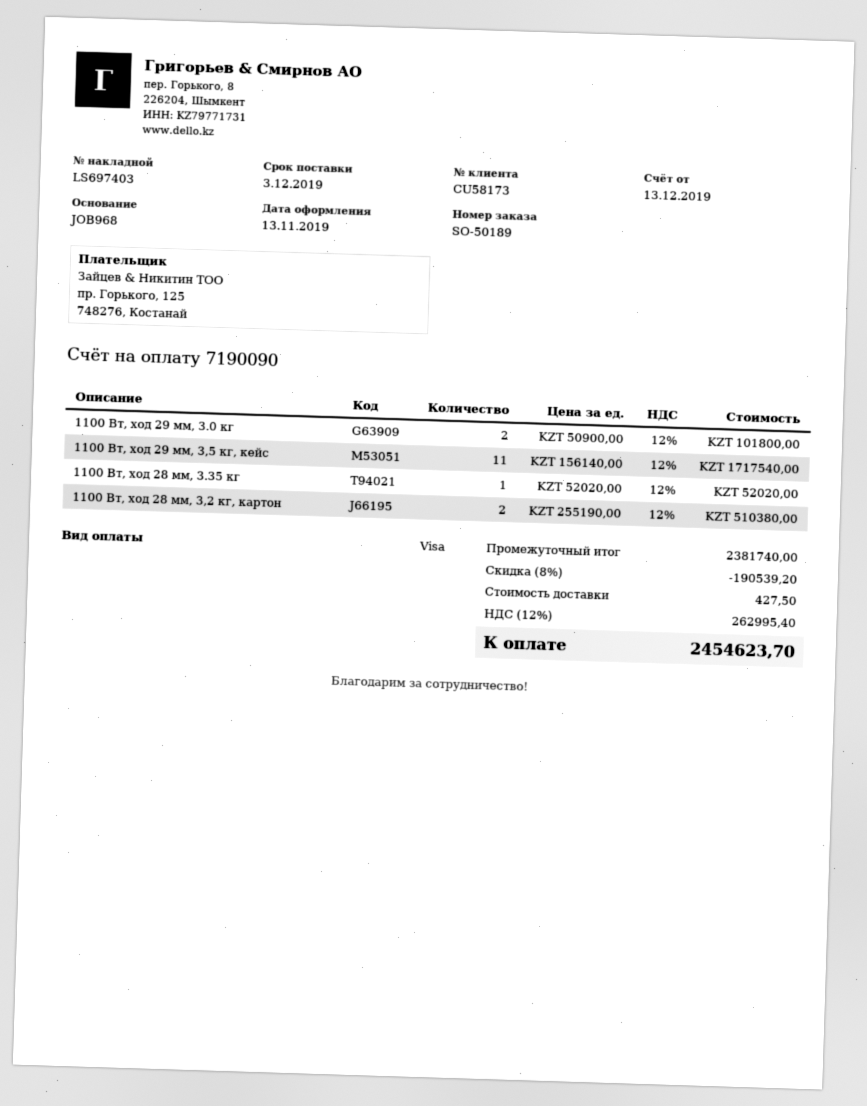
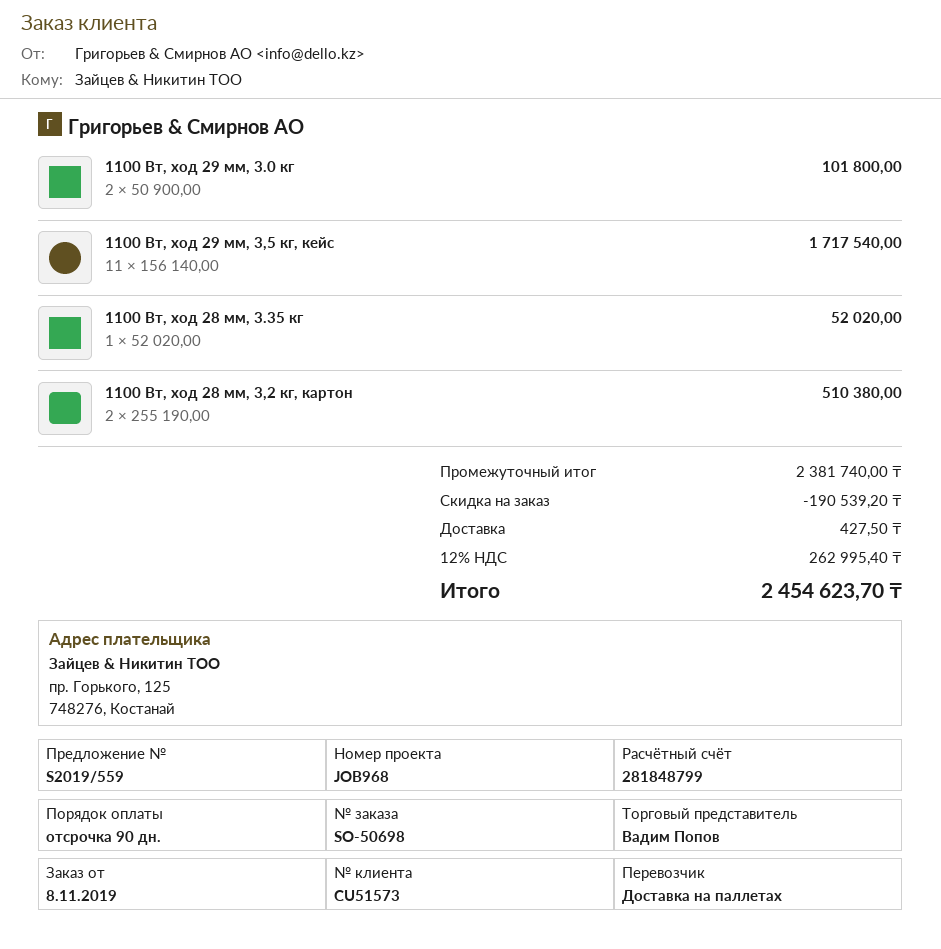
order number: SO-50189 -> SO-50698
order date: 2019-11-13 -> 2019-11-08
customer number: CU58173 -> CU51573

